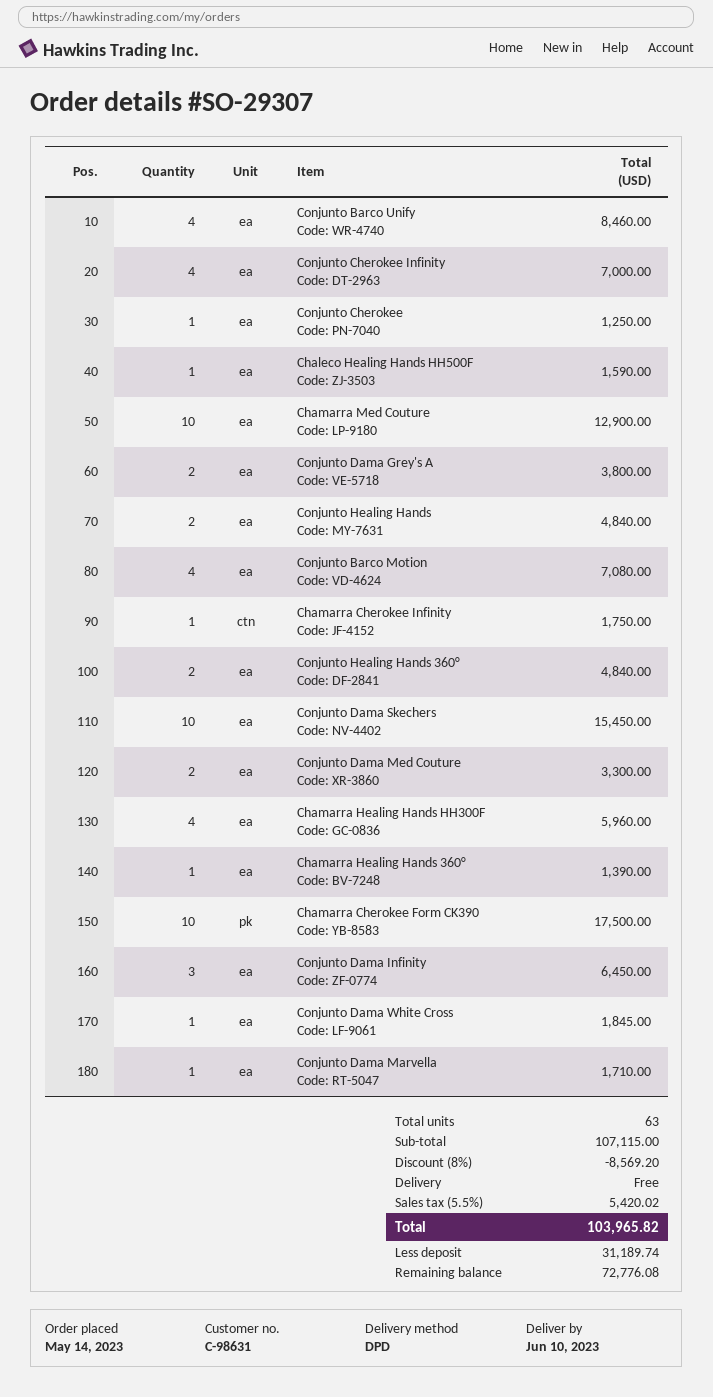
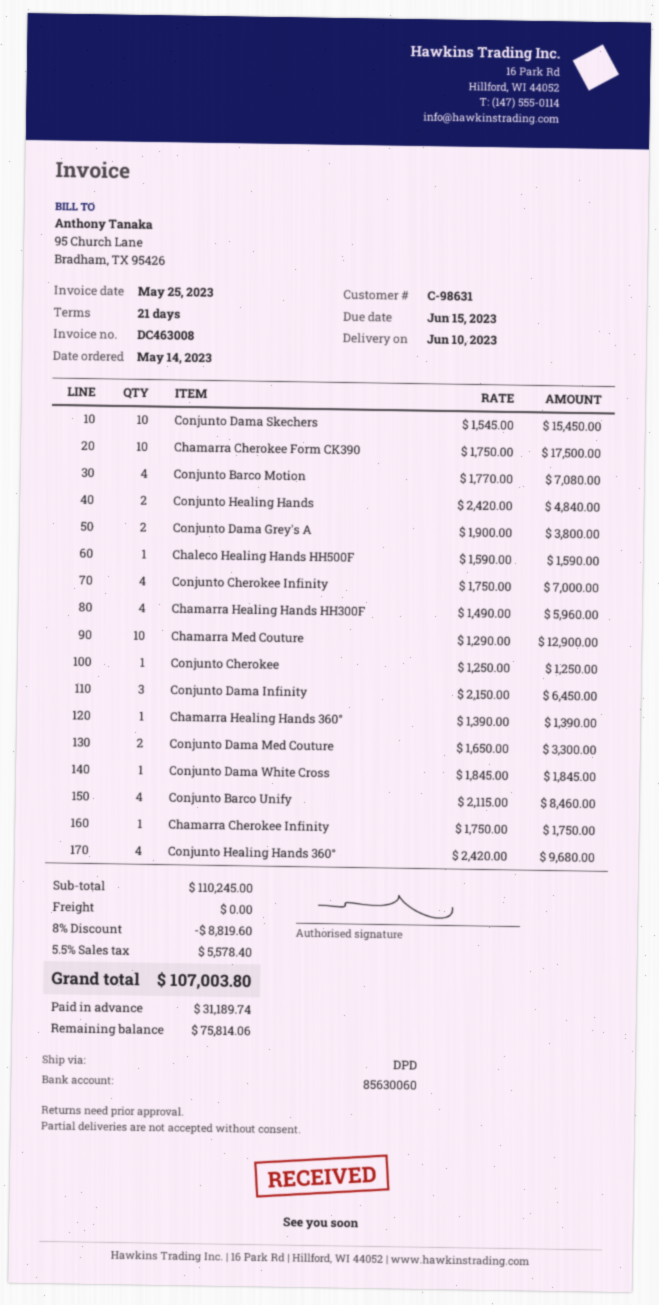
Conjunto Healing Hands 360°: 2 for 4840.00 -> 4 for 9680.00
Conjunto Dama Marvella: 1 for 1710.00 -> none
subtotal: 107115.00 -> 110245.00
discount: 8% = 8569.20 -> 8% = 8819.60
tax: 5.5% = 5420.02 -> 5.5% = 5578.40
total: 103965.82 -> 107003.80
balance: 72776.08 -> 75814.06

